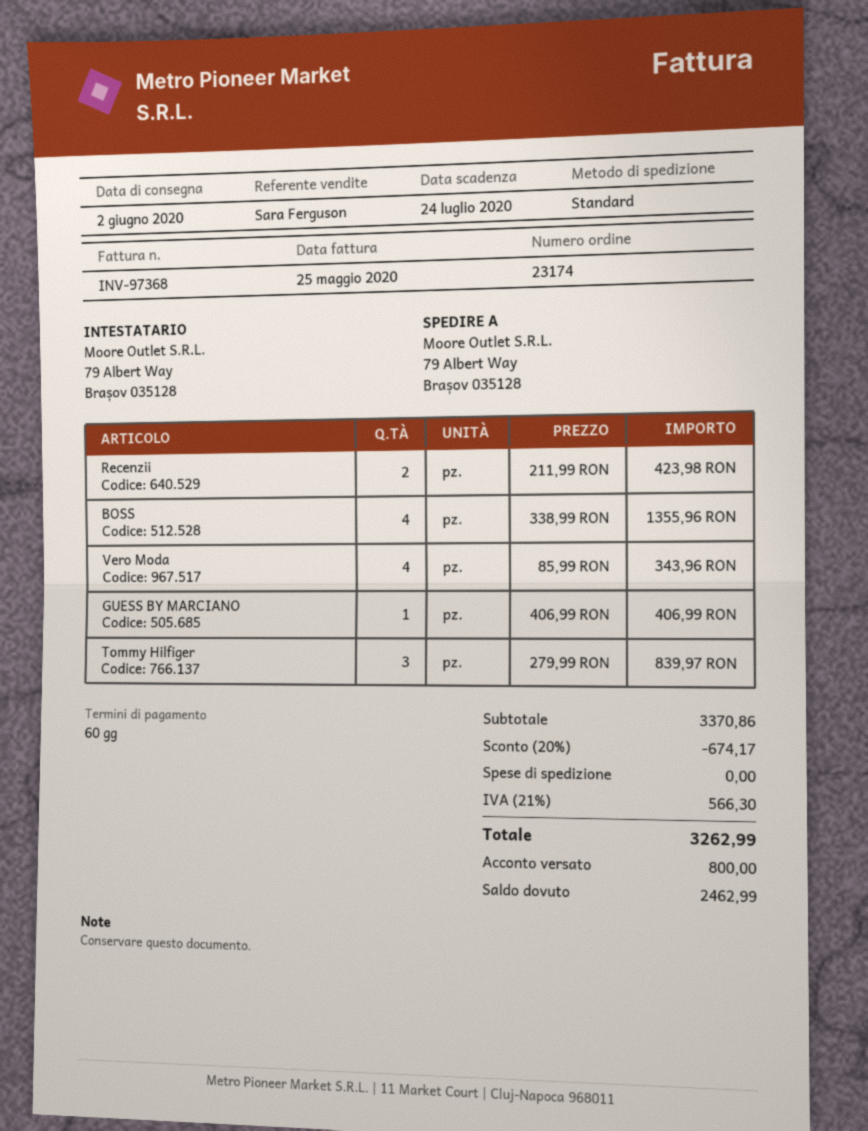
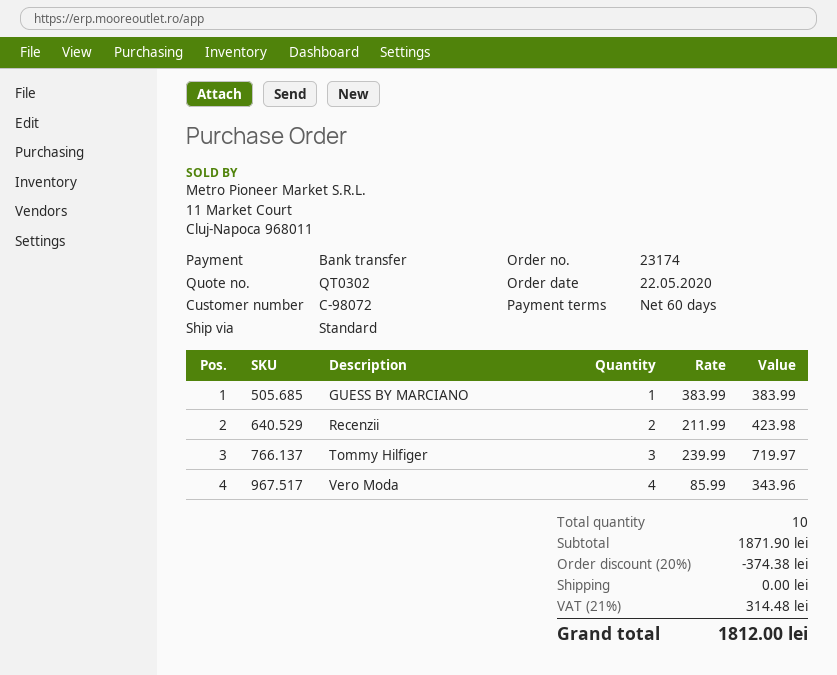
BOSS: 4 x 338.99 = 1355.96 -> none
GUESS BY MARCIANO: 1 x 406.99 = 406.99 -> 1 x 383.99 = 383.99
Tommy Hilfiger: 3 x 279.99 = 839.97 -> 3 x 239.99 = 719.97
subtotal: 3370.86 -> 1871.90
discount: 20% = 674.17 -> 20% = 374.38
tax: 21% = 566.30 -> 21% = 314.48
total: 3262.99 -> 1812.00

